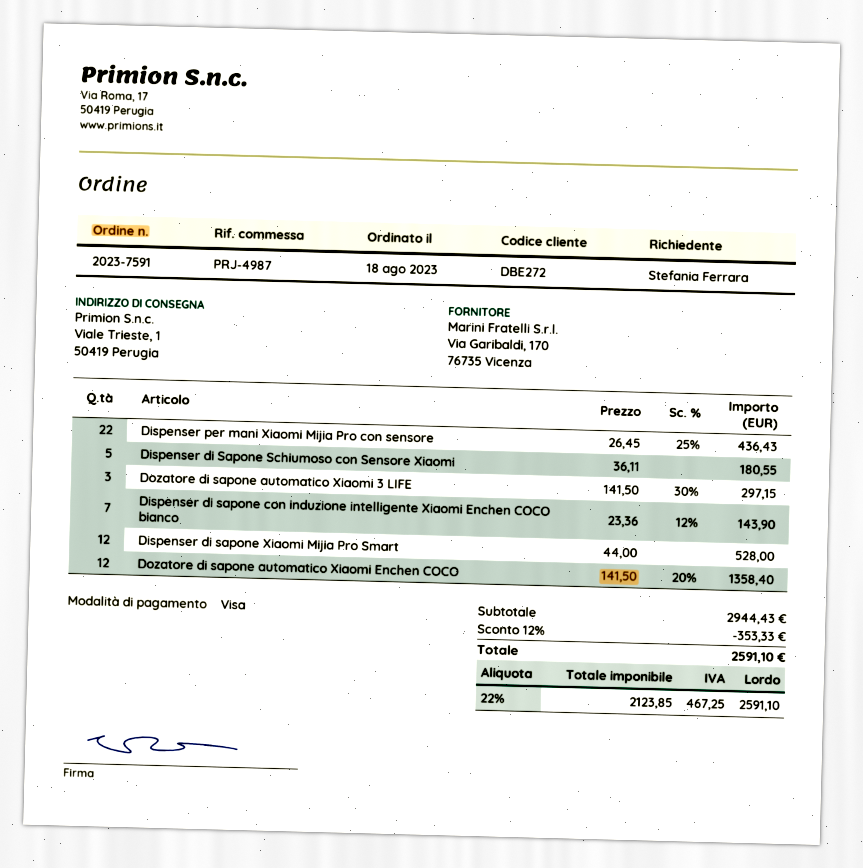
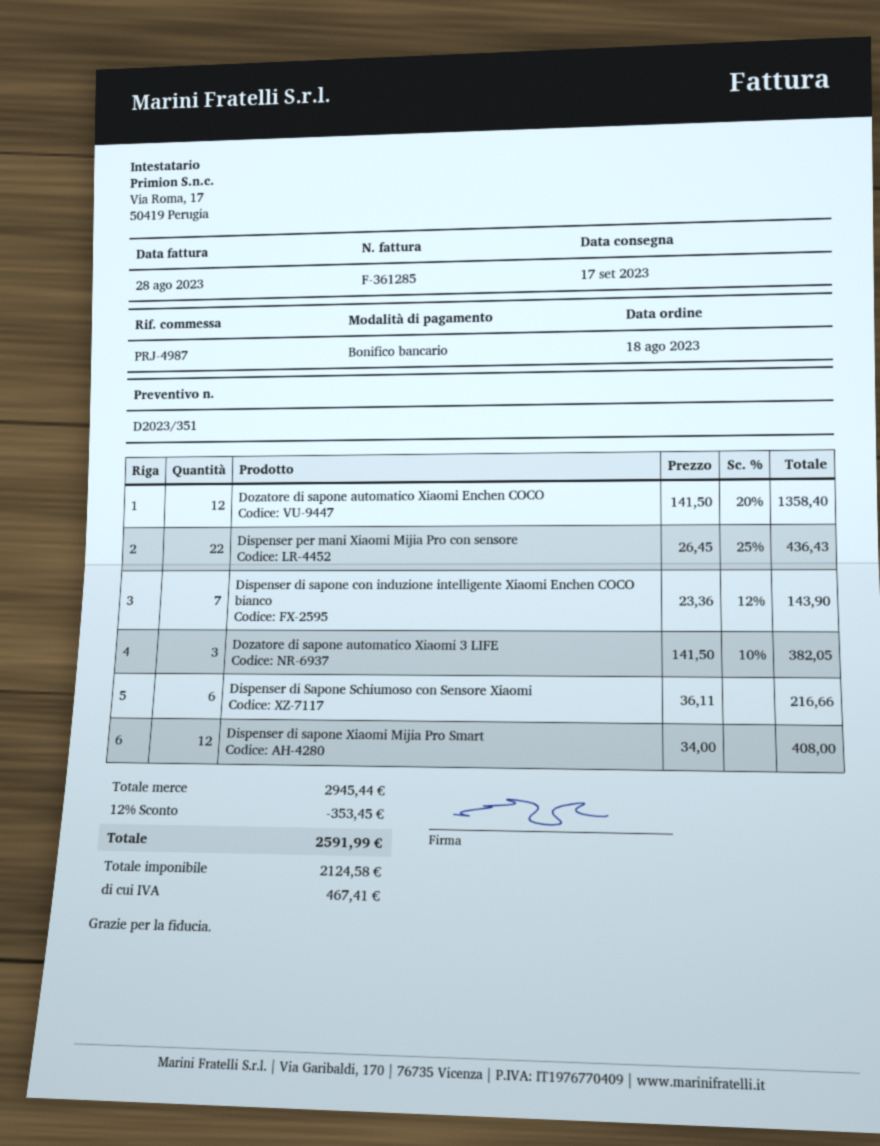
payment method: Visa -> bank transfer
Dispenser di Sapone Schiumoso con Sensore Xiaomi: 5 x 36.11 = 180.55 -> 6 x 36.11 = 216.66
Dozatore di sapone automatico Xiaomi 3 LIFE: 3 x 141.50 - 30% = 297.15 -> 3 x 141.50 - 10% = 382.05
Dispenser di sapone Xiaomi Mijia Pro Smart: 12 x 44.00 = 528.00 -> 12 x 34.00 = 408.00
subtotal: 2944.43 -> 2945.44
discount: 12% = 353.33 -> 12% = 353.45
net: 2123.85 -> 2124.58
tax: 467.25 -> 467.41
total: 2591.10 -> 2591.99

